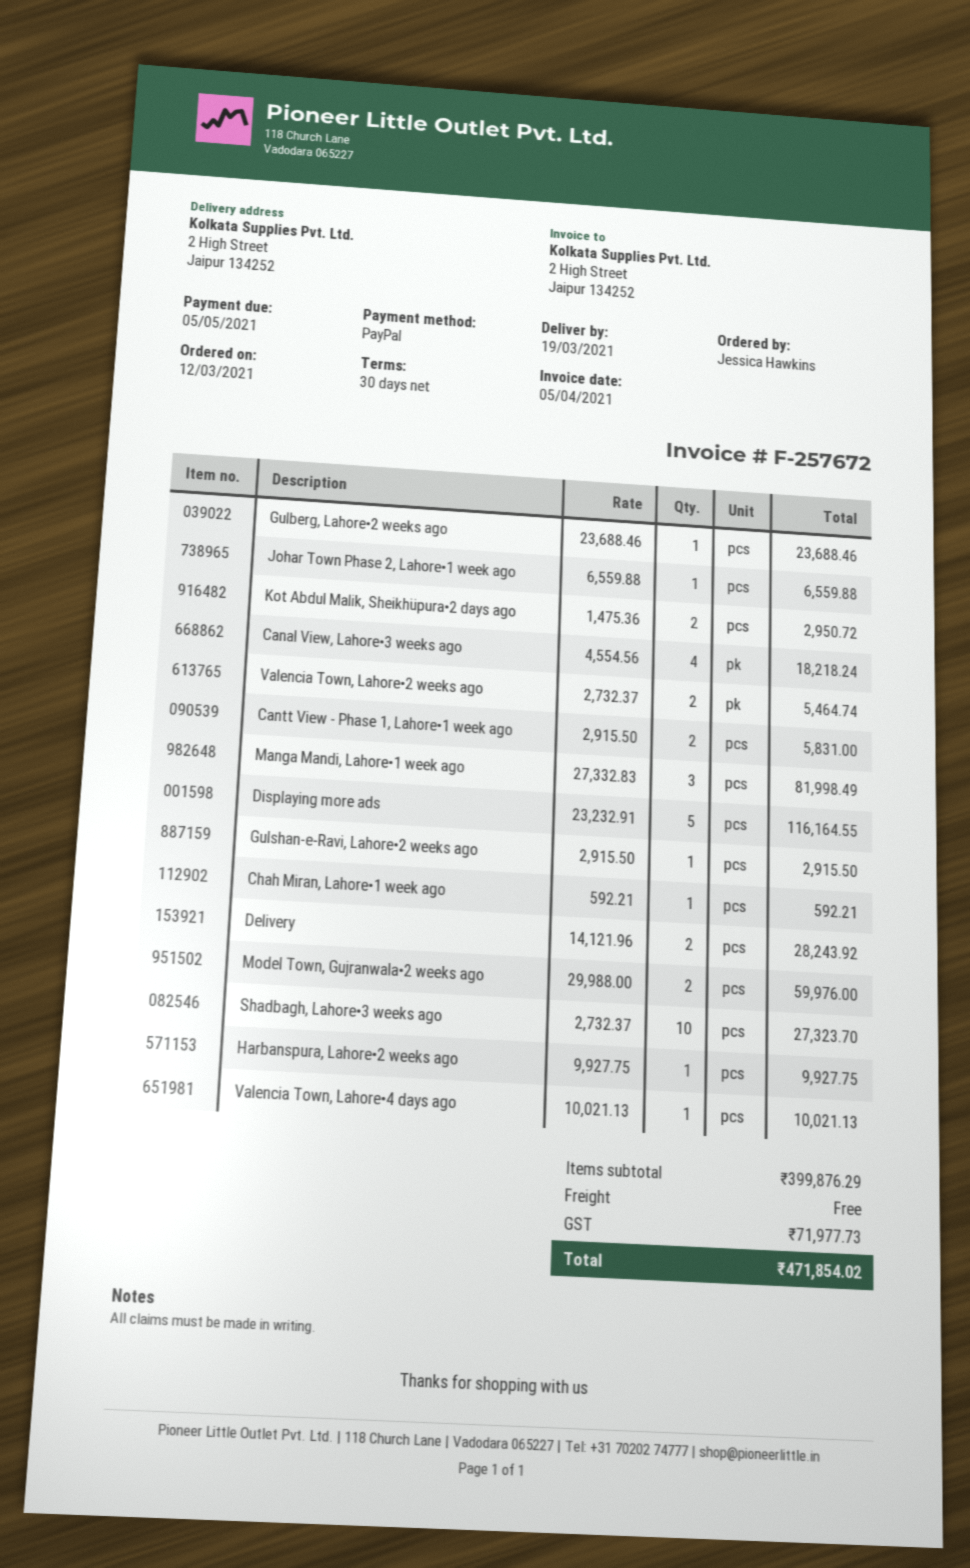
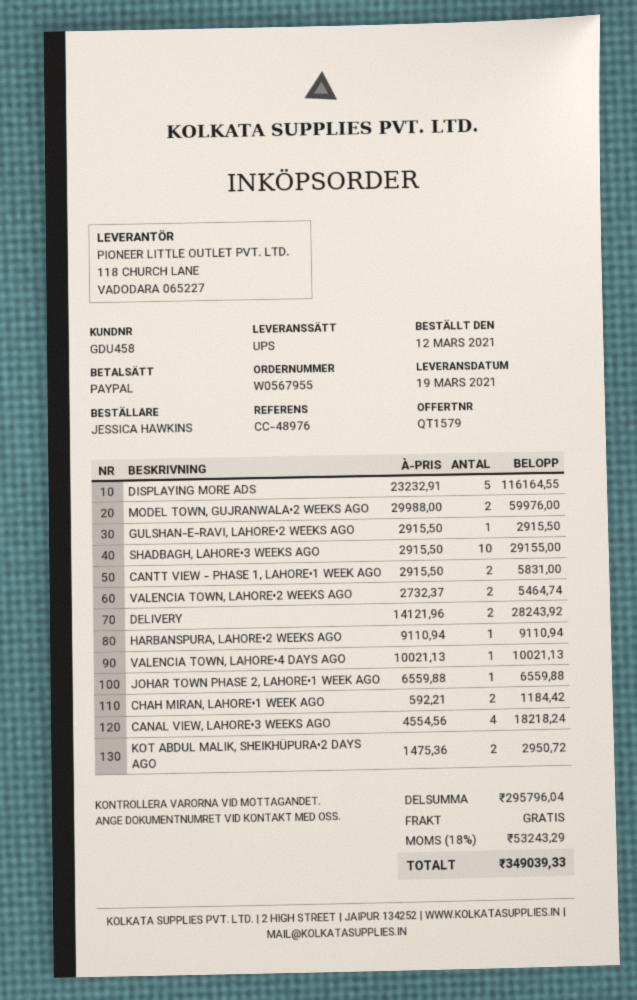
Gulberg, Lahore•2 weeks ago: 1 x 23688.46 = 23688.46 -> none
Manga Mandi, Lahore•1 week ago: 3 x 27332.83 = 81998.49 -> none
Chah Miran, Lahore•1 week ago: 1 x 592.21 = 592.21 -> 2 x 592.21 = 1184.42
Shadbagh, Lahore•3 weeks ago: 10 x 2732.37 = 27323.70 -> 10 x 2915.50 = 29155.00
Harbanspura, Lahore•2 weeks ago: 1 x 9927.75 = 9927.75 -> 1 x 9110.94 = 9110.94
subtotal: 399876.29 -> 295796.04
tax: 71977.73 -> 53243.29
total: 471854.02 -> 349039.33

